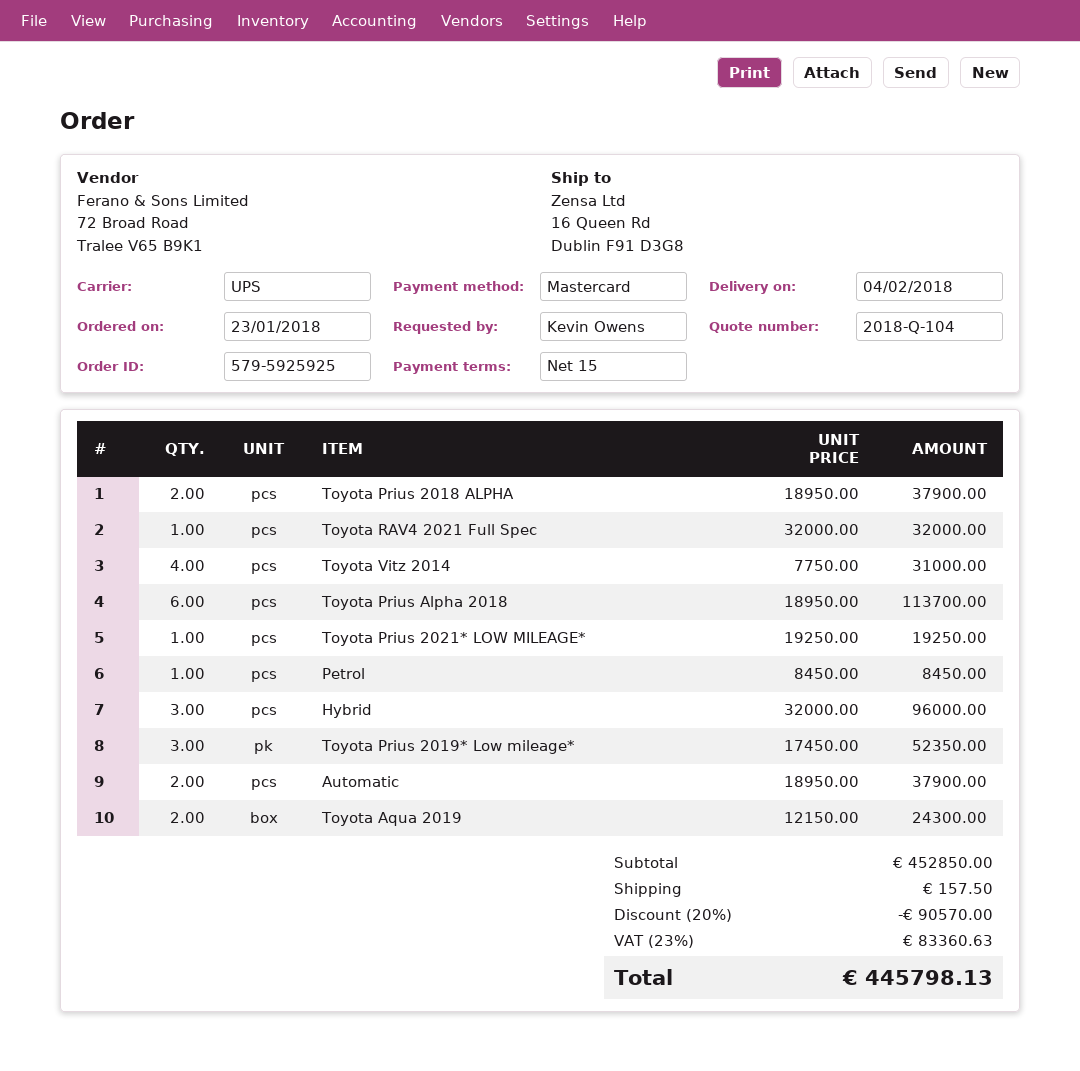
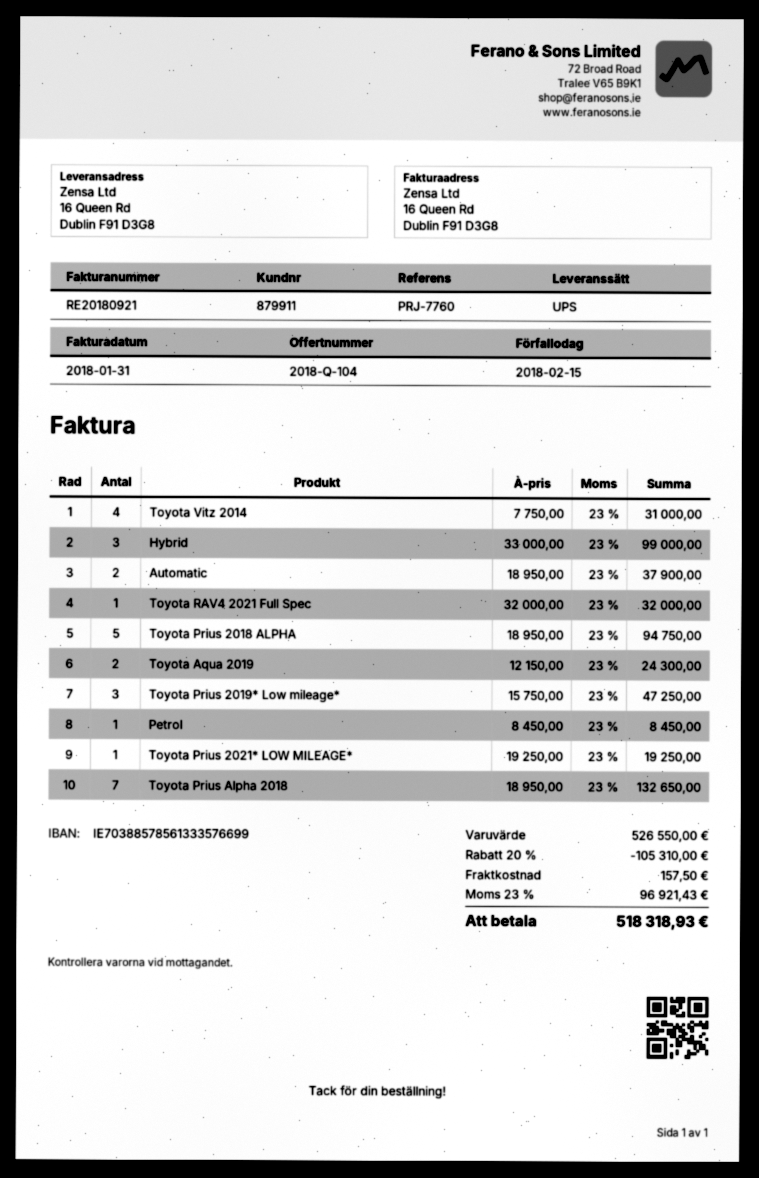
Toyota Prius 2018 ALPHA: 2 x 18950.00 = 37900.00 -> 5 x 18950.00 = 94750.00
Toyota Prius Alpha 2018: 6 x 18950.00 = 113700.00 -> 7 x 18950.00 = 132650.00
Hybrid: 3 x 32000.00 = 96000.00 -> 3 x 33000.00 = 99000.00
Toyota Prius 2019* Low mileage*: 3 x 17450.00 = 52350.00 -> 3 x 15750.00 = 47250.00
subtotal: 452850.00 -> 526550.00
discount: 20% = 90570.00 -> 20% = 105310.00
tax: 23% = 83360.63 -> 23% = 96921.43
total: 445798.13 -> 518318.93

